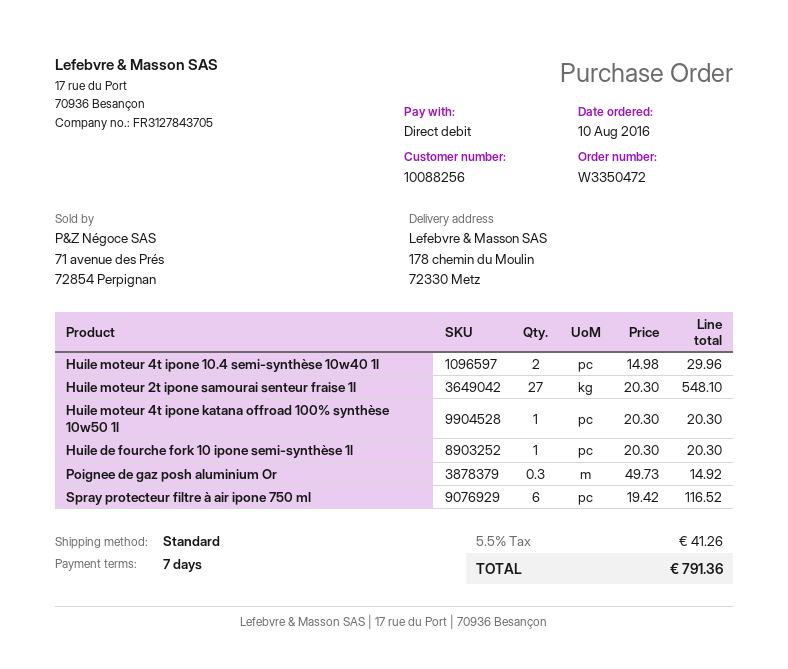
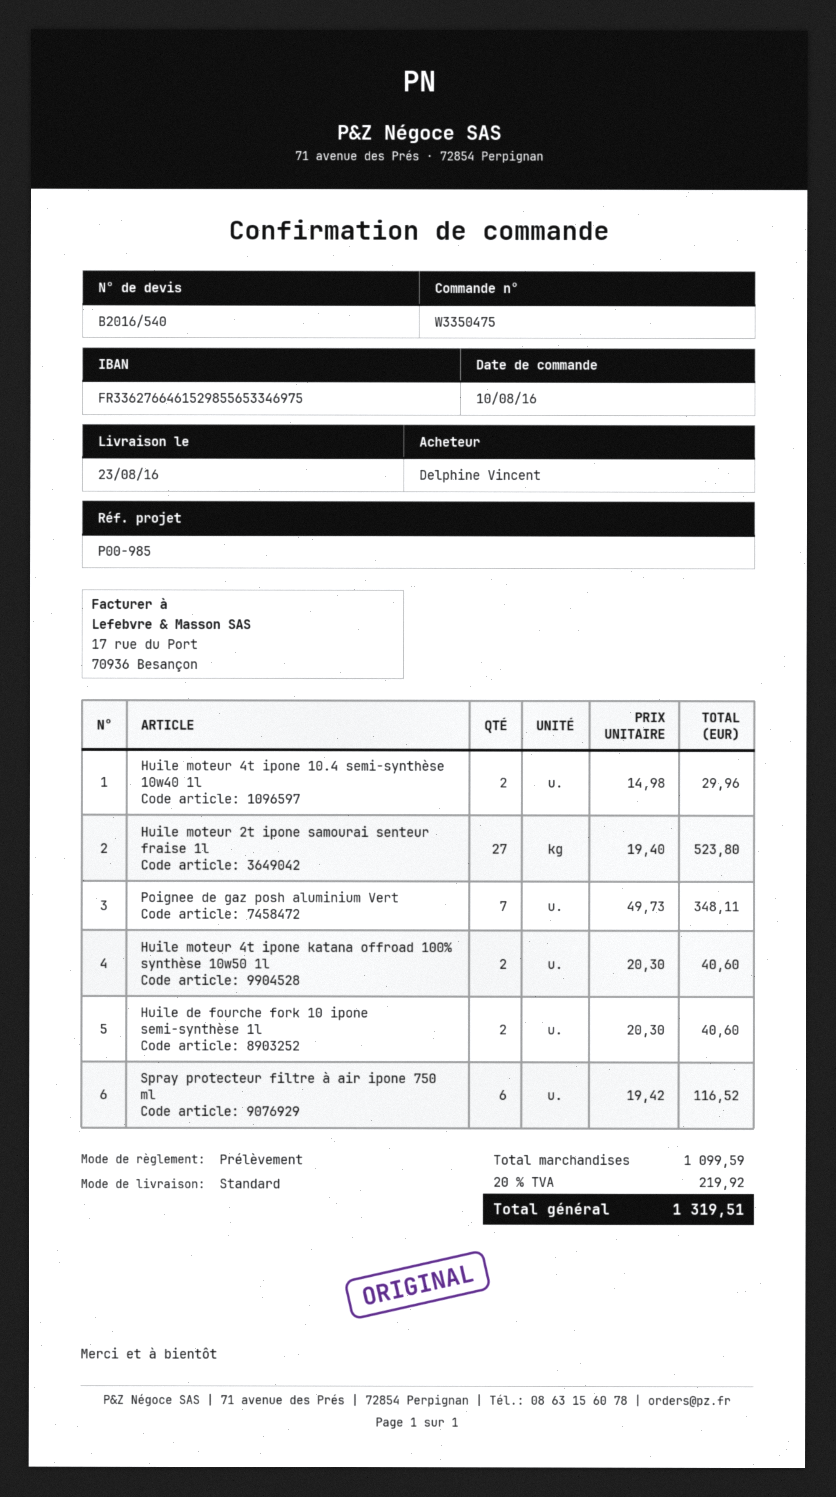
order number: W3350472 -> W3350475
Huile moteur 2t ipone samourai senteur fraise 1l: 27 x 20.30 = 548.10 -> 27 x 19.40 = 523.80
Huile moteur 4t ipone katana offroad 100% synthèse 10w50 1l: 1 x 20.30 = 20.30 -> 2 x 20.30 = 40.60
Huile de fourche fork 10 ipone semi-synthèse 1l: 1 x 20.30 = 20.30 -> 2 x 20.30 = 40.60
Poignee de gaz posh aluminium Or: 0.3 x 49.73 = 14.92 -> none
Poignee de gaz posh aluminium Vert: none -> 7 x 49.73 = 348.11
tax: 5.5% = 41.26 -> 20% = 219.92
total: 791.36 -> 1319.51

